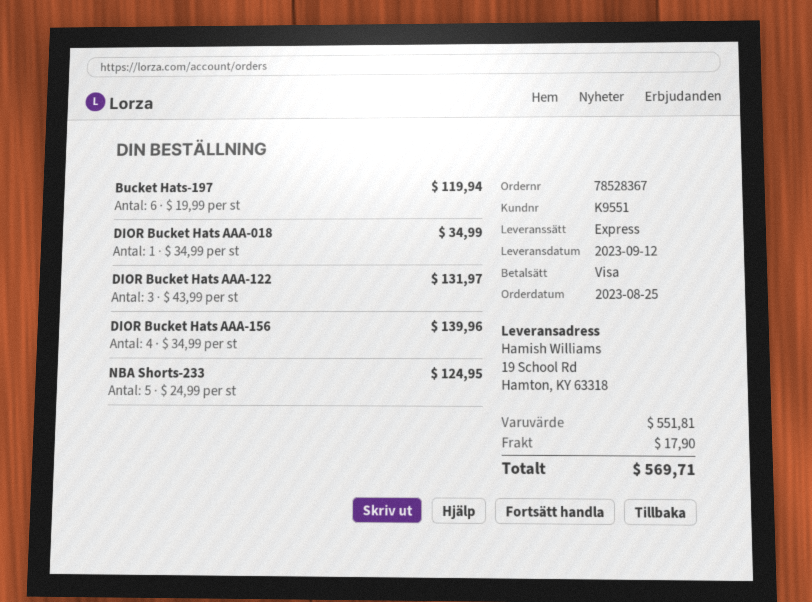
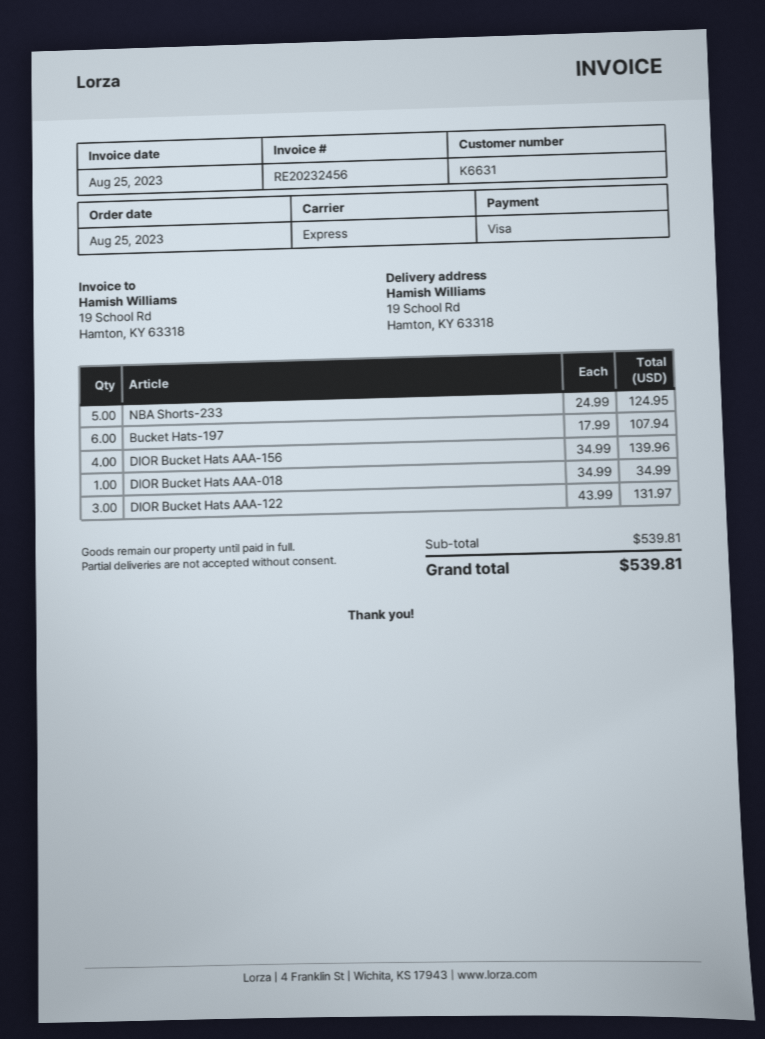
customer number: K9551 -> K6631
Bucket Hats-197: 6 x 19.99 = 119.94 -> 6 x 17.99 = 107.94
subtotal: 551.81 -> 539.81
shipping: 17.90 -> none
total: 569.71 -> 539.81

